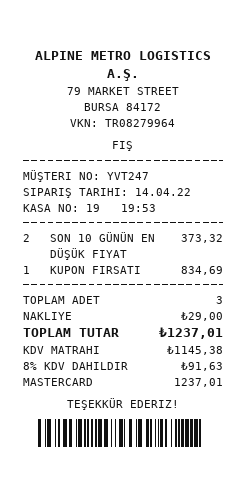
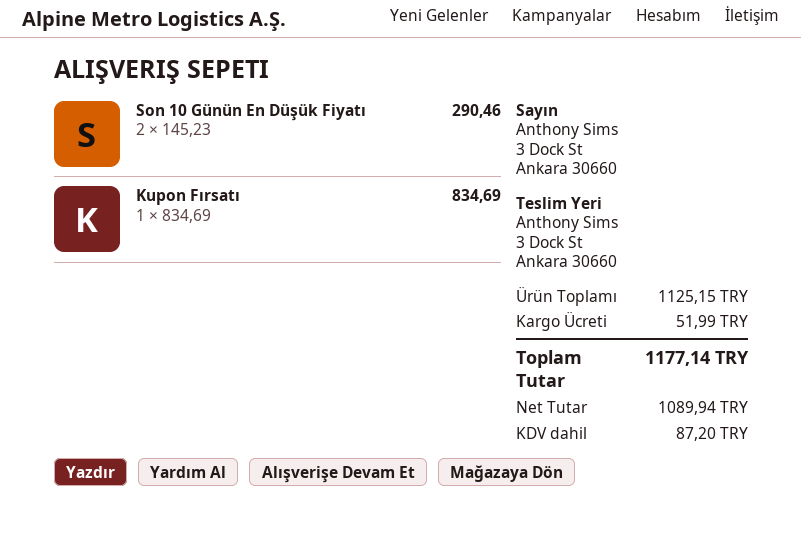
SON 10 GÜNÜN EN DÜŞÜK FIYAT: 2 for 373.32 -> 2 for 290.46
shipping: 29.00 -> 51.99
net: 1145.38 -> 1089.94
tax: 91.63 -> 87.20
total: 1237.01 -> 1177.14

